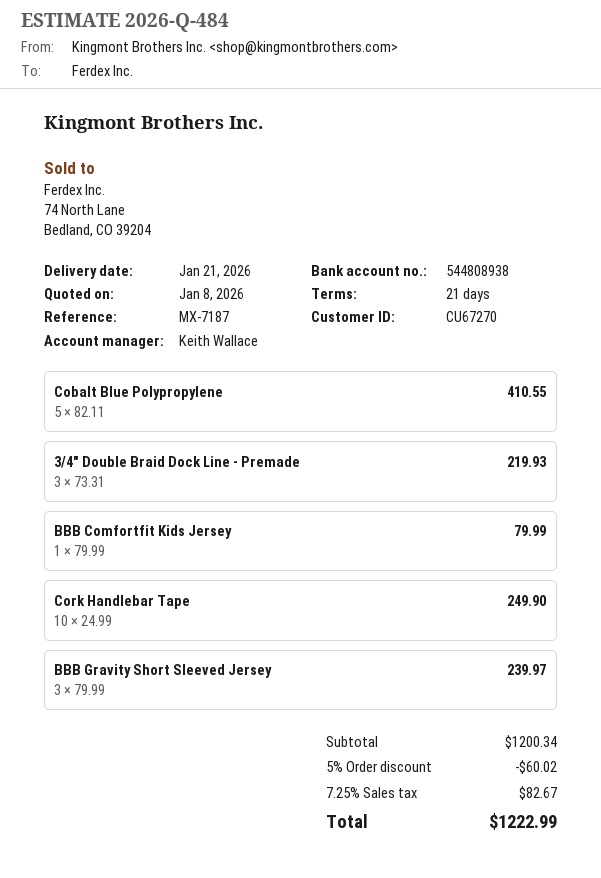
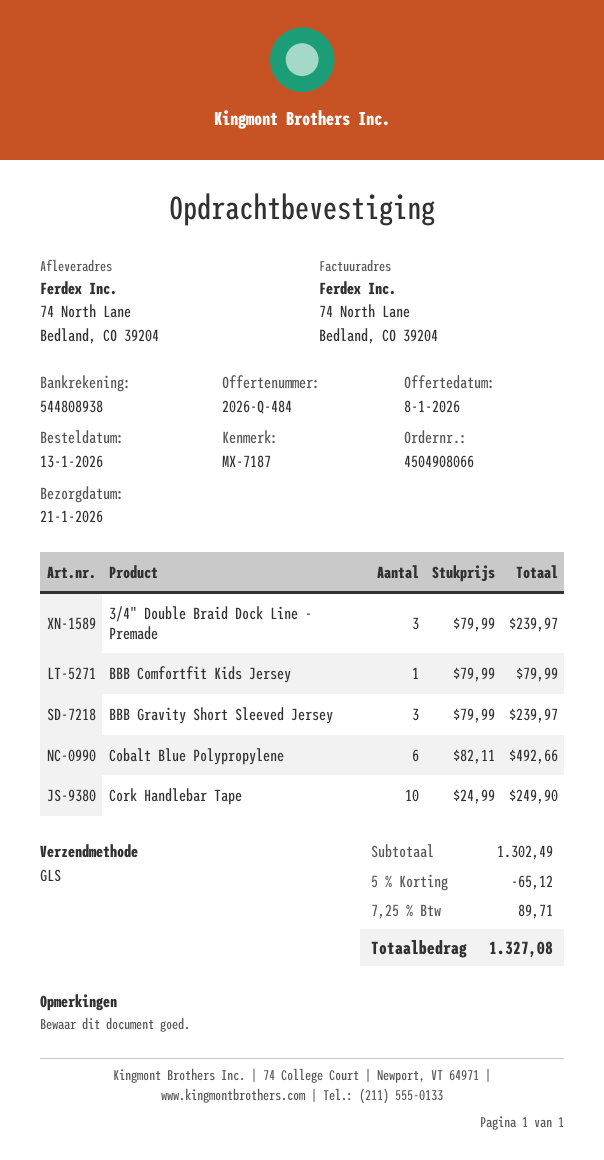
Cobalt Blue Polypropylene: 5 x 82.11 = 410.55 -> 6 x 82.11 = 492.66
3/4" Double Braid Dock Line - Premade: 3 x 73.31 = 219.93 -> 3 x 79.99 = 239.97
subtotal: 1200.34 -> 1302.49
discount: 5% = 60.02 -> 5% = 65.12
tax: 7.25% = 82.67 -> 7.25% = 89.71
total: 1222.99 -> 1327.08

